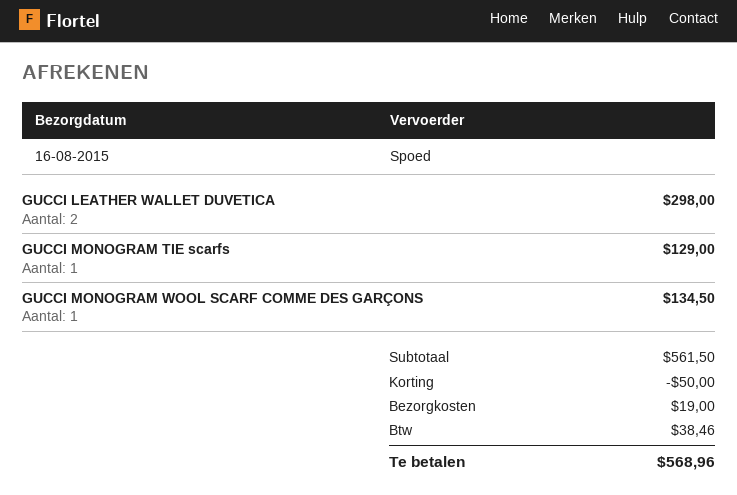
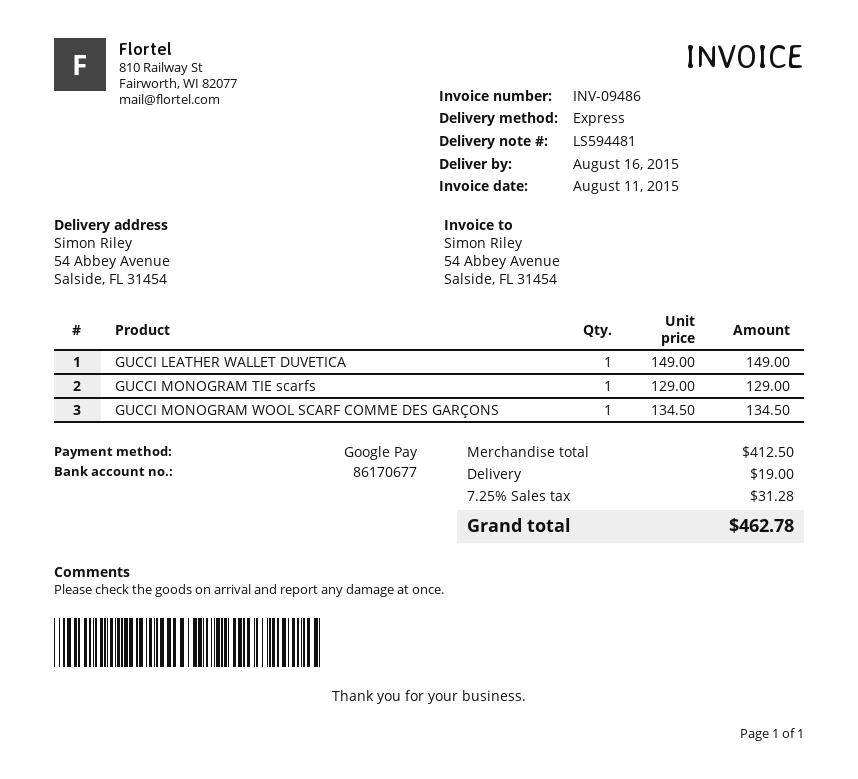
GUCCI LEATHER WALLET DUVETICA: 2 for 298.00 -> 1 for 149.00
subtotal: 561.50 -> 412.50
discount: 50.00 -> none
tax: 38.46 -> 31.28
total: 568.96 -> 462.78

